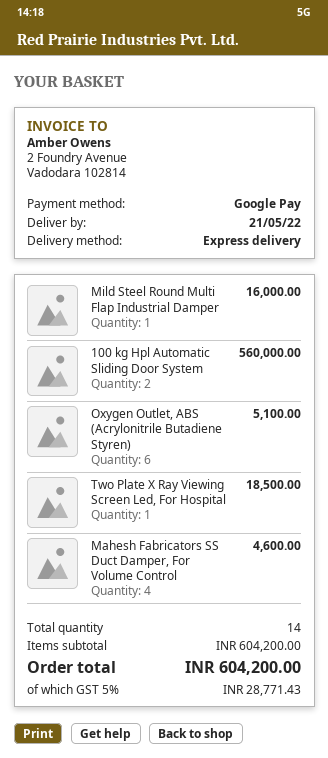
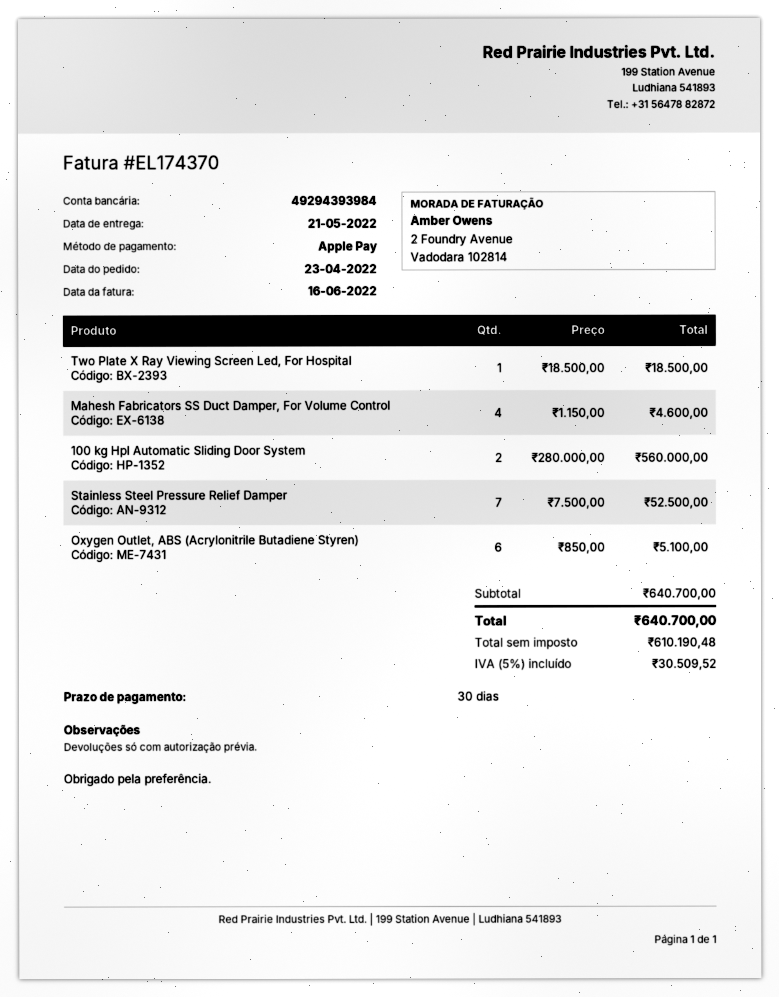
payment method: Google Pay -> Apple Pay
Mild Steel Round Multi Flap Industrial Damper: 1 for 16000.00 -> none
Stainless Steel Pressure Relief Damper: none -> 7 for 52500.00
subtotal: 604200.00 -> 640700.00
tax: 5% = 28771.43 -> 5% = 30509.52
total: 604200.00 -> 640700.00

